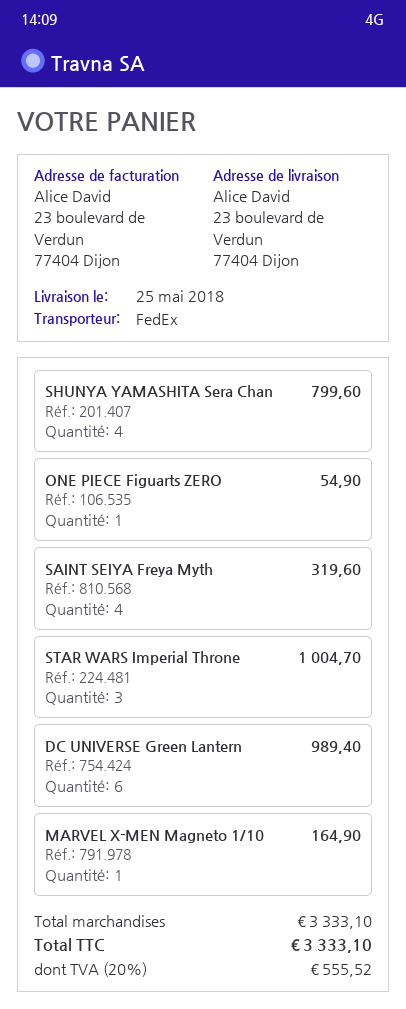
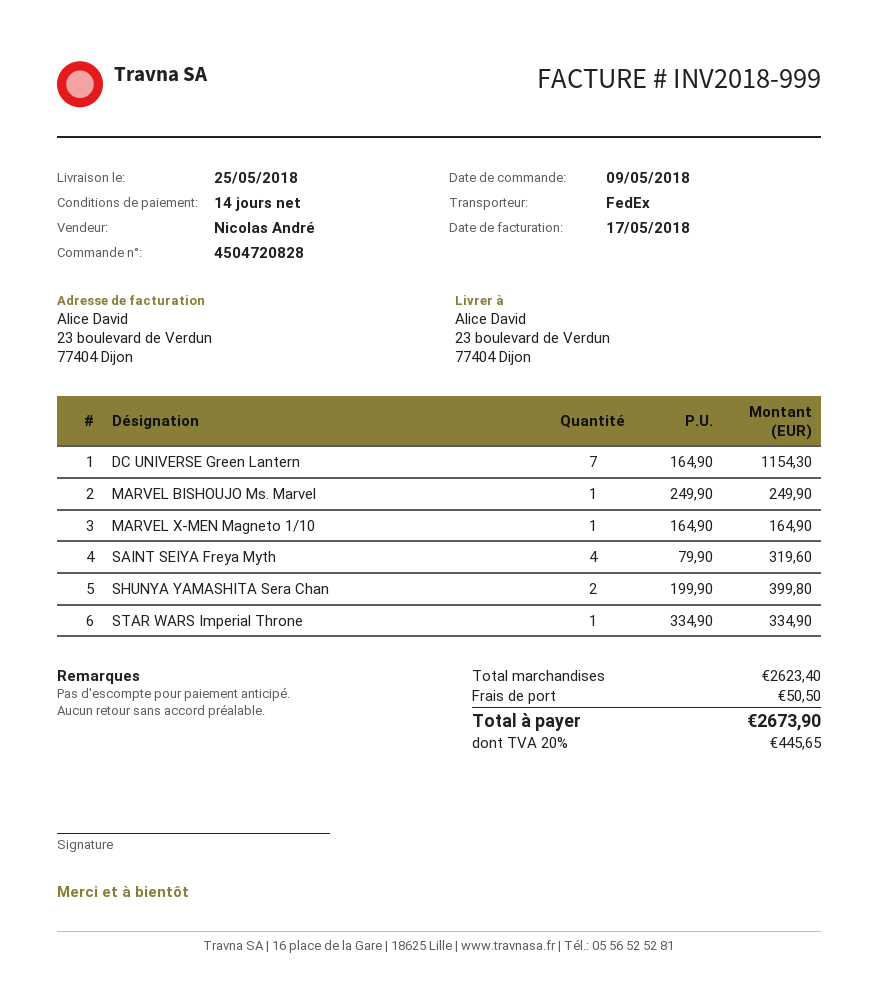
SHUNYA YAMASHITA Sera Chan: 4 for 799.60 -> 2 for 399.80
ONE PIECE Figuarts ZERO: 1 for 54.90 -> none
STAR WARS Imperial Throne: 3 for 1004.70 -> 1 for 334.90
DC UNIVERSE Green Lantern: 6 for 989.40 -> 7 for 1154.30
MARVEL BISHOUJO Ms. Marvel: none -> 1 for 249.90
subtotal: 3333.10 -> 2623.40
shipping: none -> 50.50
tax: 20% = 555.52 -> 20% = 445.65
total: 3333.10 -> 2673.90

